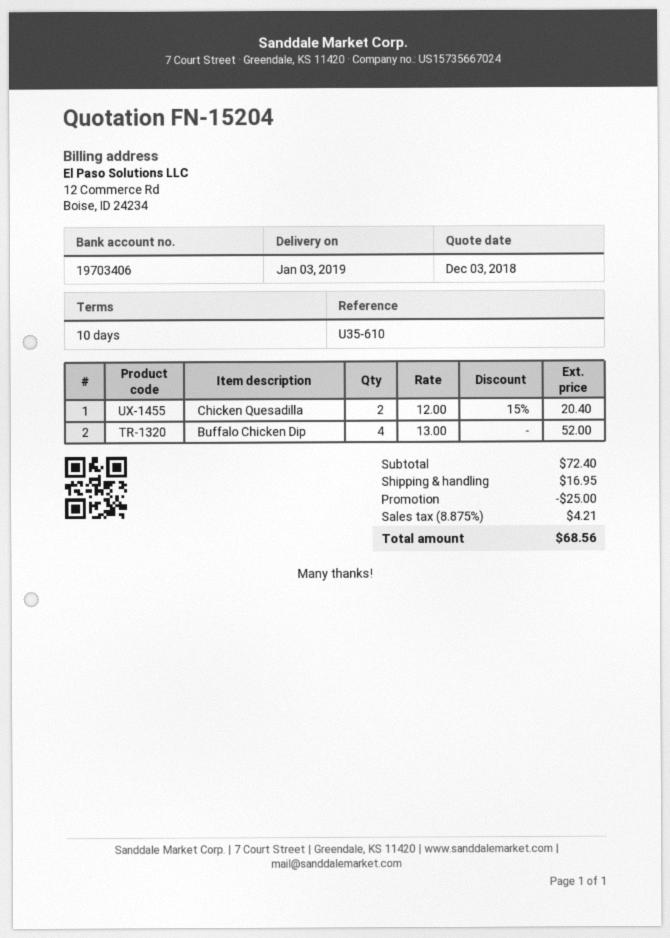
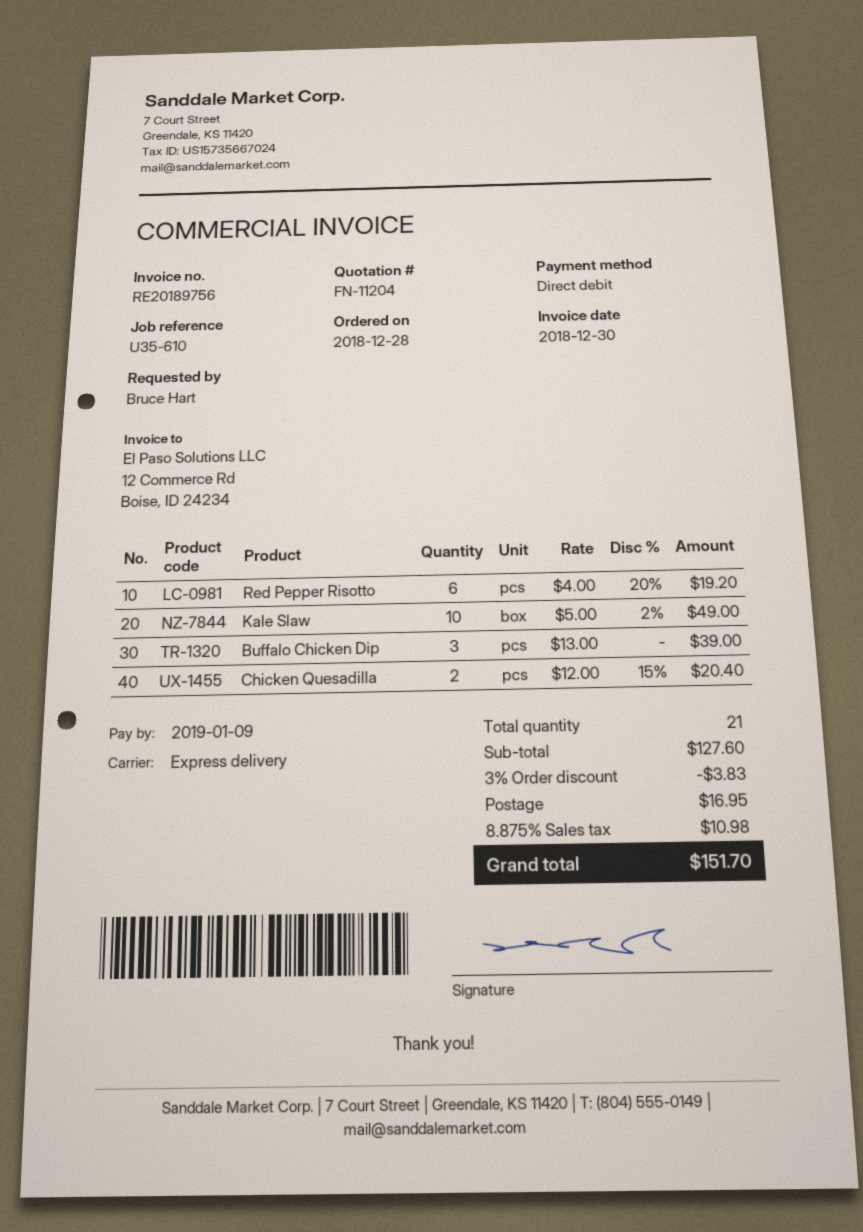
quote number: FN-15204 -> FN-11204
Buffalo Chicken Dip: 4 x 13.00 = 52.00 -> 3 x 13.00 = 39.00
Red Pepper Risotto: none -> 6 x 4.00 - 20% = 19.20
Kale Slaw: none -> 10 x 5.00 - 2% = 49.00
subtotal: 72.40 -> 127.60
discount: 25.00 -> 3.83
tax: 8.875% = 4.21 -> 8.875% = 10.98
total: 68.56 -> 151.70

